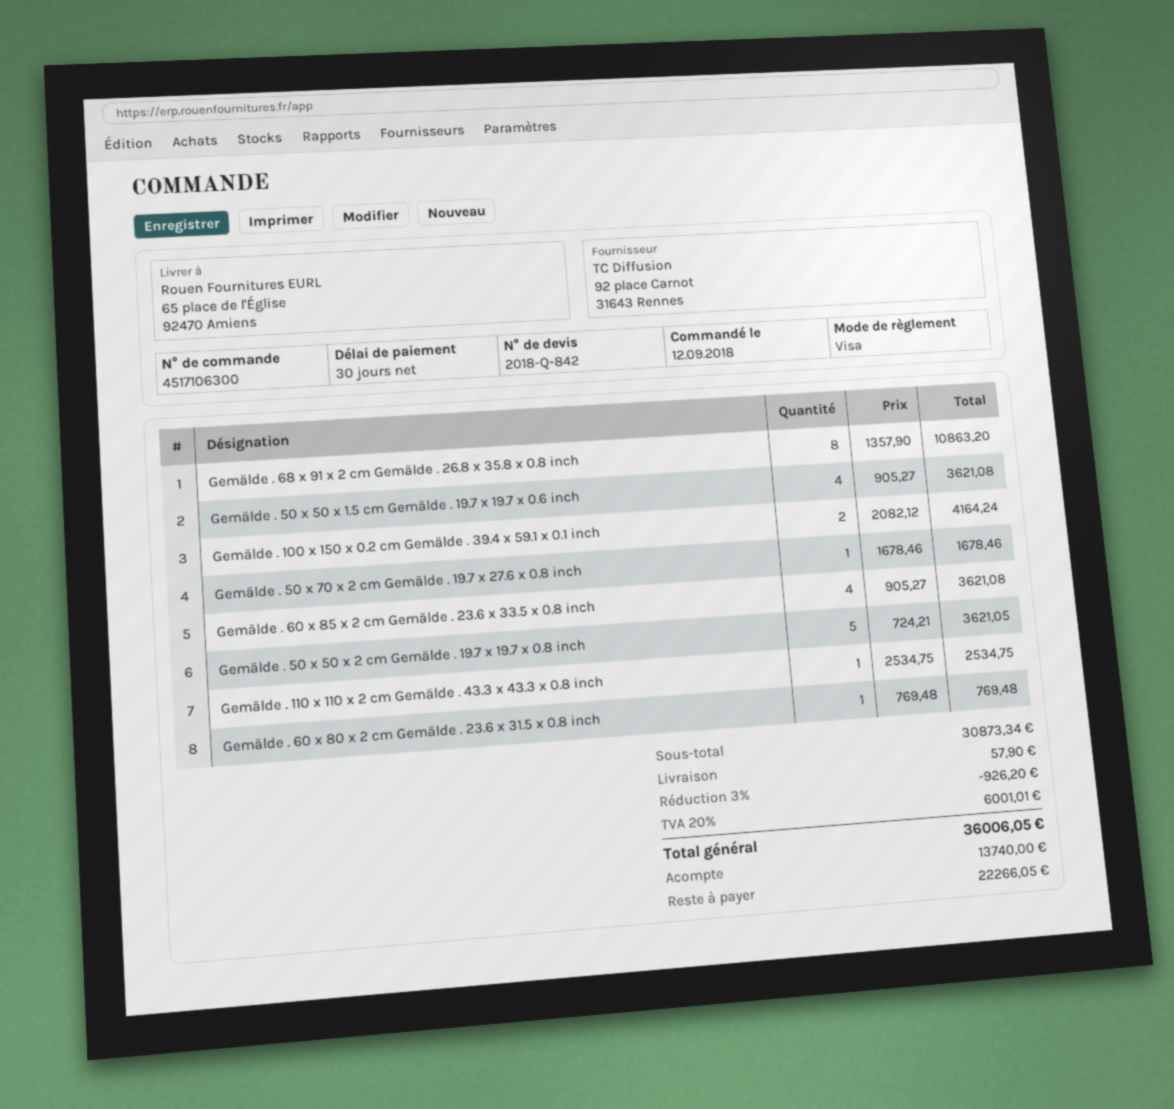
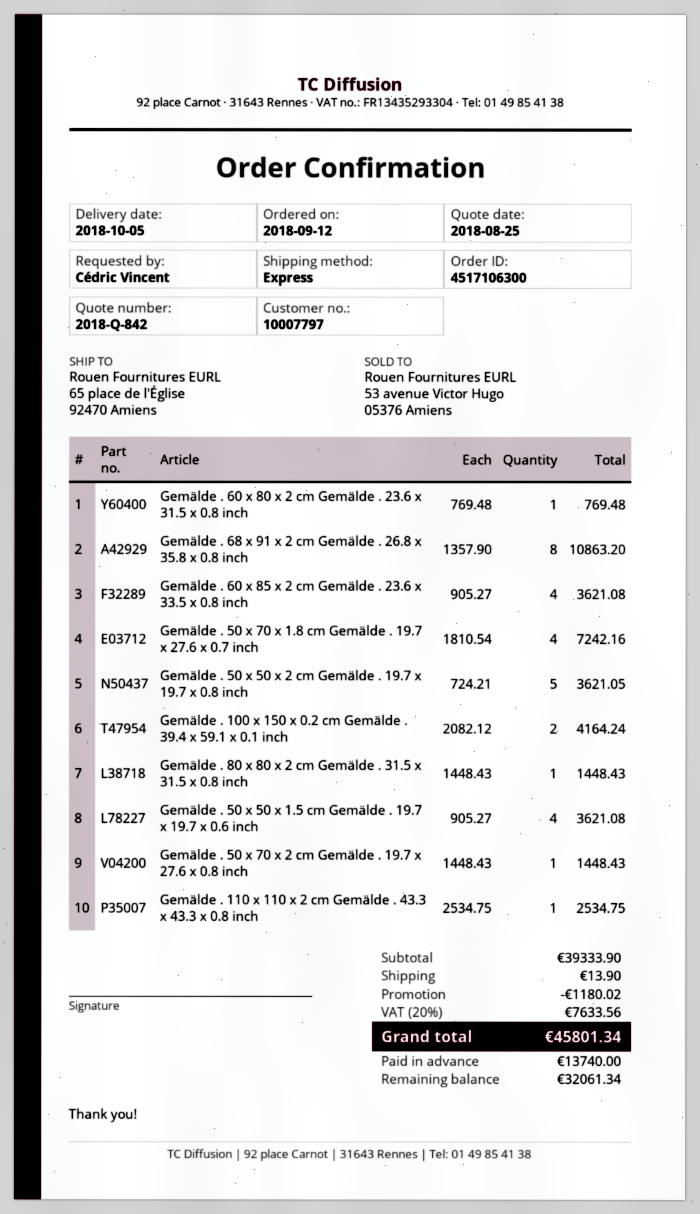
Gemälde . 50 x 70 x 2 cm Gemälde . 19.7 x 27.6 x 0.8 inch: 1 x 1678.46 = 1678.46 -> 1 x 1448.43 = 1448.43
Gemälde . 50 x 70 x 1.8 cm Gemälde . 19.7 x 27.6 x 0.7 inch: none -> 4 x 1810.54 = 7242.16
Gemälde . 80 x 80 x 2 cm Gemälde . 31.5 x 31.5 x 0.8 inch: none -> 1 x 1448.43 = 1448.43
subtotal: 30873.34 -> 39333.90
discount: 926.20 -> 1180.02
shipping: 57.90 -> 13.90
tax: 20% = 6001.01 -> 20% = 7633.56
total: 36006.05 -> 45801.34
balance: 22266.05 -> 32061.34

